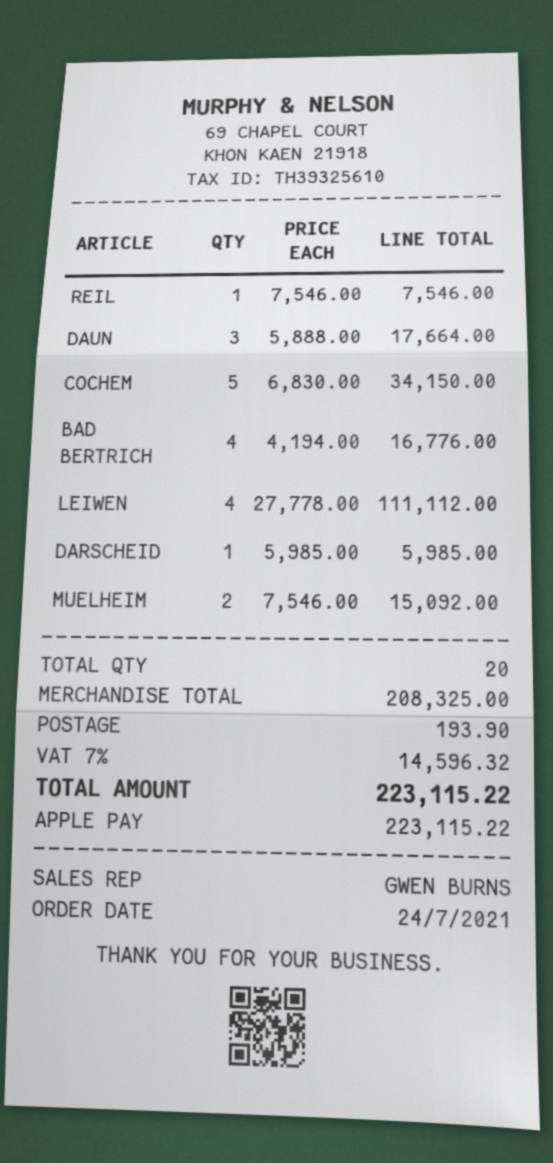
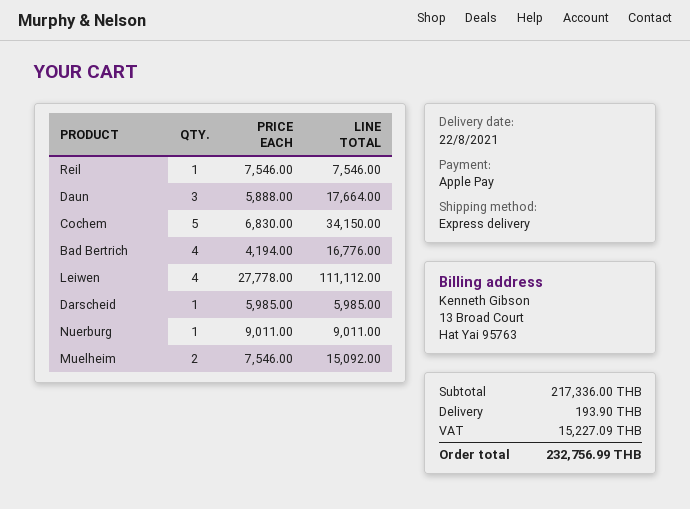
Nuerburg: none -> 1 x 9011.00 = 9011.00
subtotal: 208325.00 -> 217336.00
tax: 14596.32 -> 15227.09
total: 223115.22 -> 232756.99

